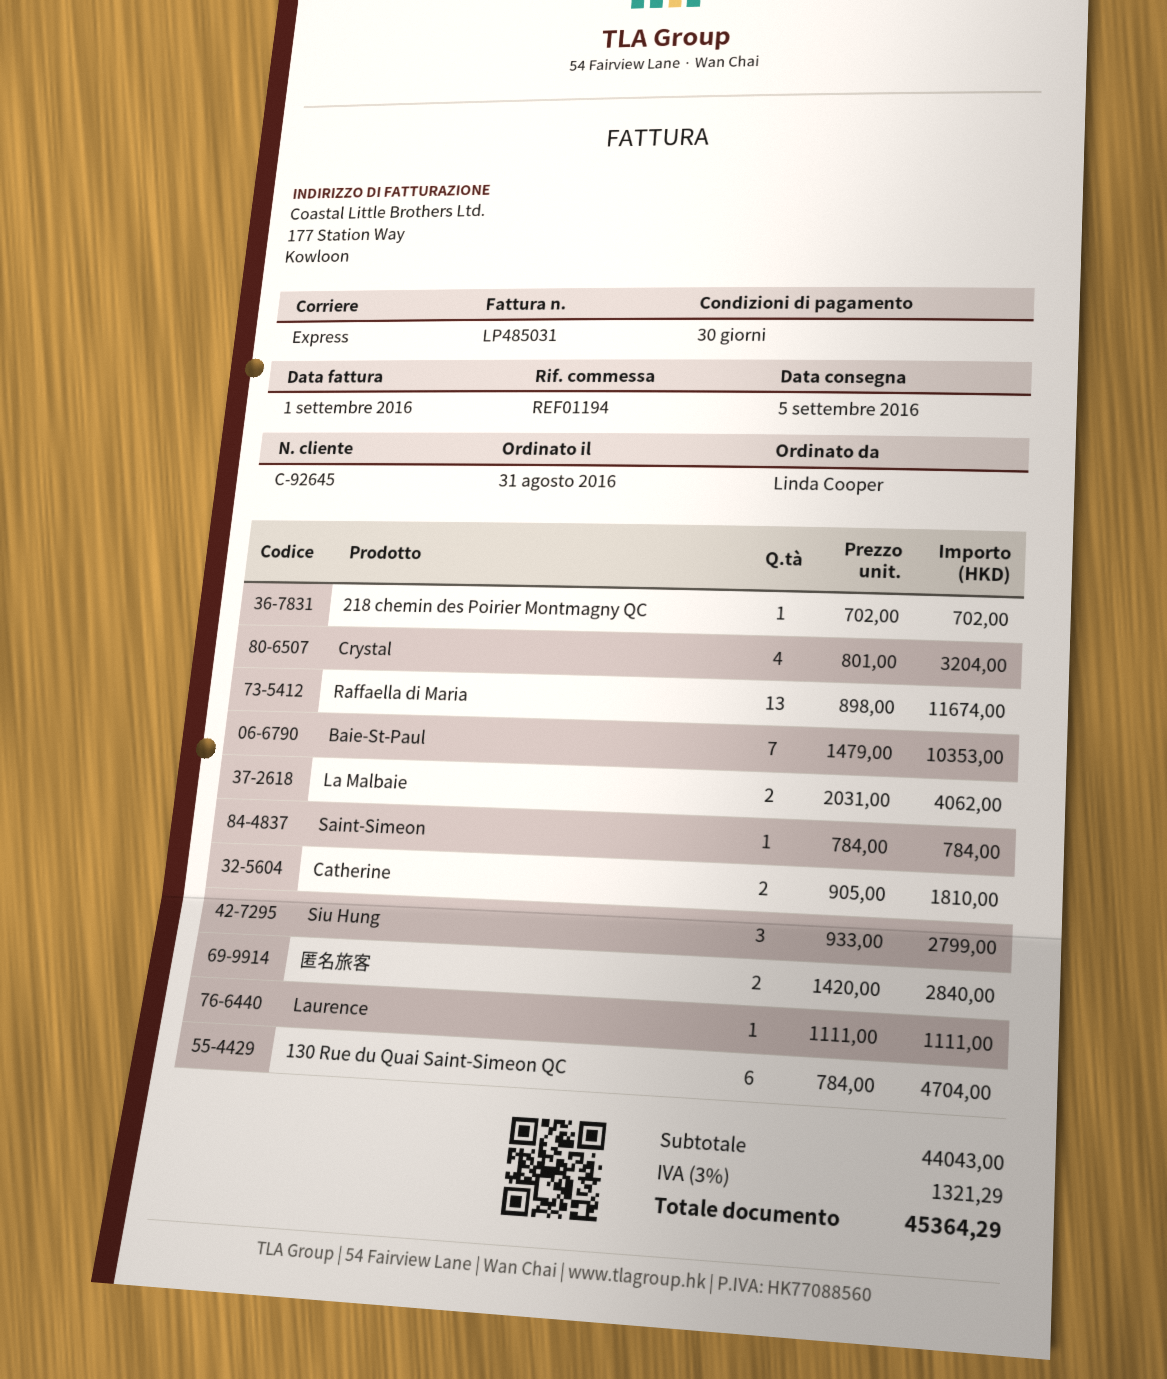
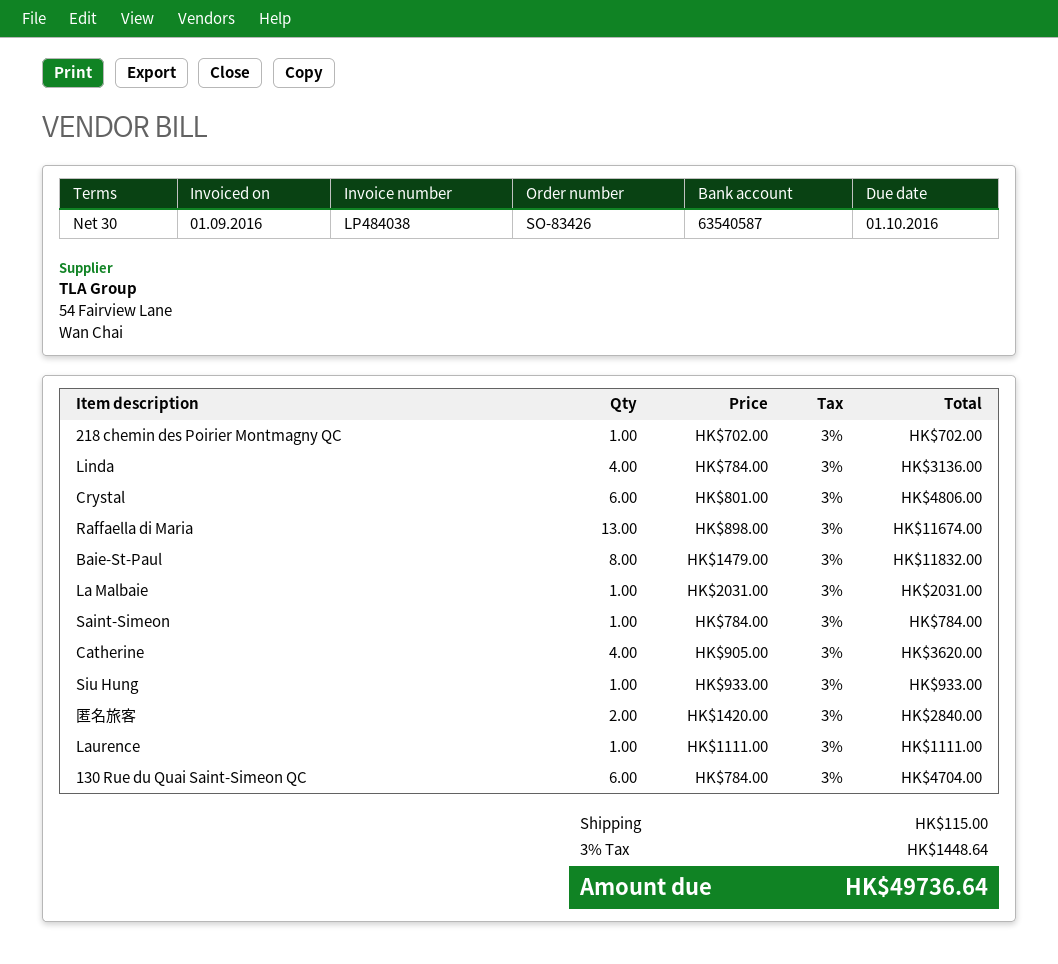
invoice number: LP485031 -> LP484038
Crystal: 4 x 801.00 = 3204.00 -> 6 x 801.00 = 4806.00
Baie-St-Paul: 7 x 1479.00 = 10353.00 -> 8 x 1479.00 = 11832.00
La Malbaie: 2 x 2031.00 = 4062.00 -> 1 x 2031.00 = 2031.00
Catherine: 2 x 905.00 = 1810.00 -> 4 x 905.00 = 3620.00
Siu Hung: 3 x 933.00 = 2799.00 -> 1 x 933.00 = 933.00
Linda: none -> 4 x 784.00 = 3136.00
shipping: none -> 115.00
tax: 3% = 1321.29 -> 3% = 1448.64
total: 45364.29 -> 49736.64

